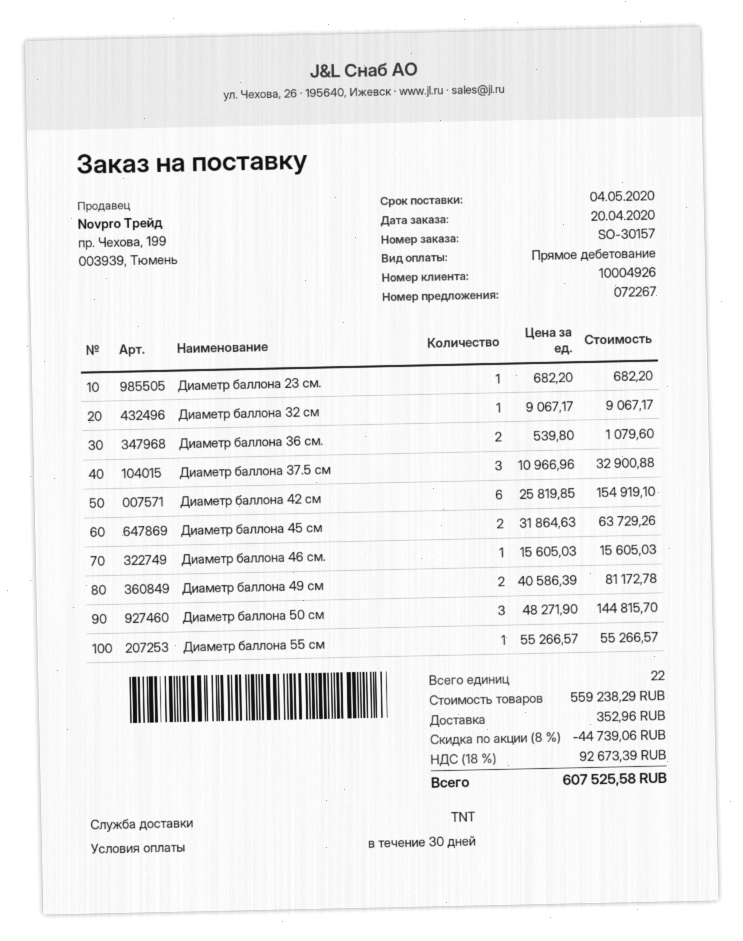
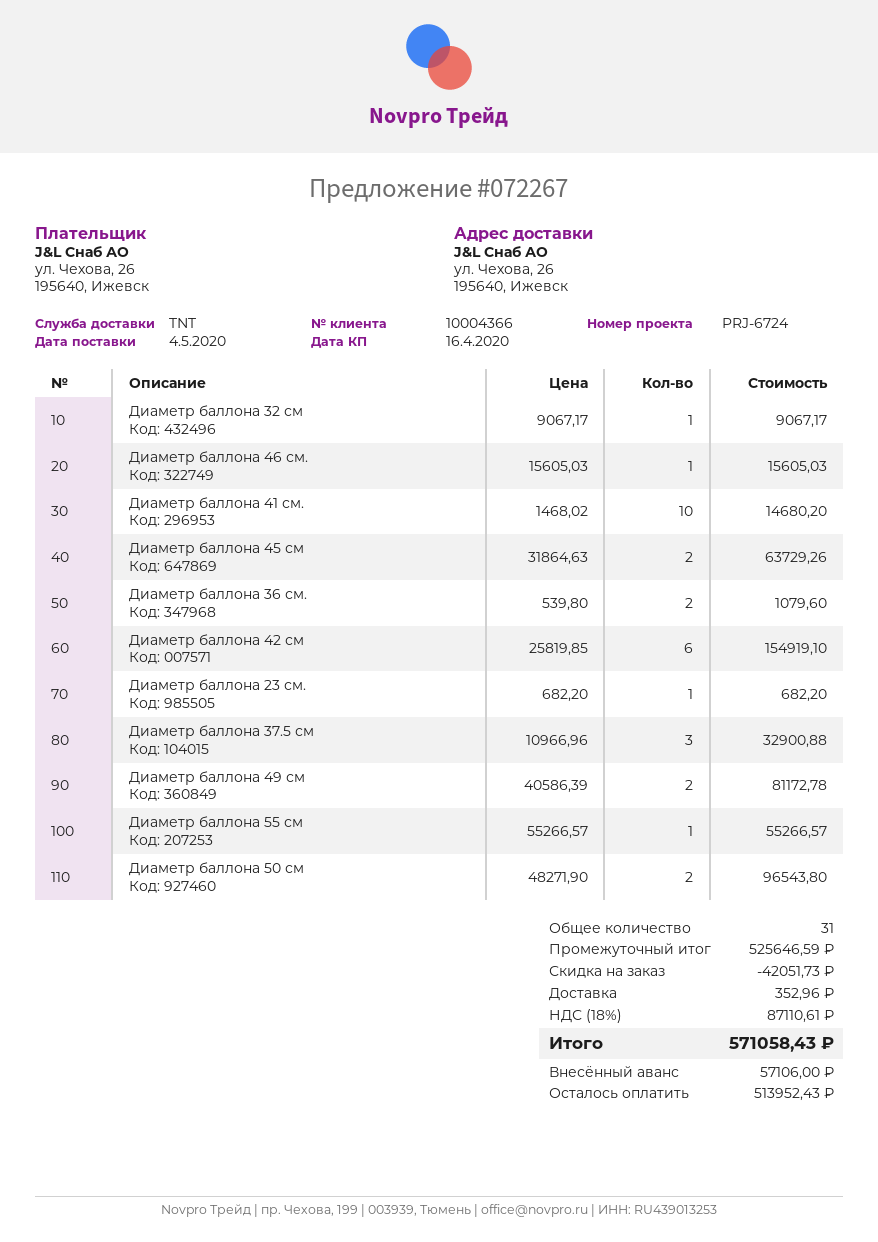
customer number: 10004926 -> 10004366
Диаметр баллона 50 см: 3 x 48271.90 = 144815.70 -> 2 x 48271.90 = 96543.80
Диаметр баллона 41 см.: none -> 10 x 1468.02 = 14680.20
total quantity: 22 -> 31
subtotal: 559238.29 -> 525646.59
discount: 44739.06 -> 42051.73
tax: 18% = 92673.39 -> 18% = 87110.61
total: 607525.58 -> 571058.43

